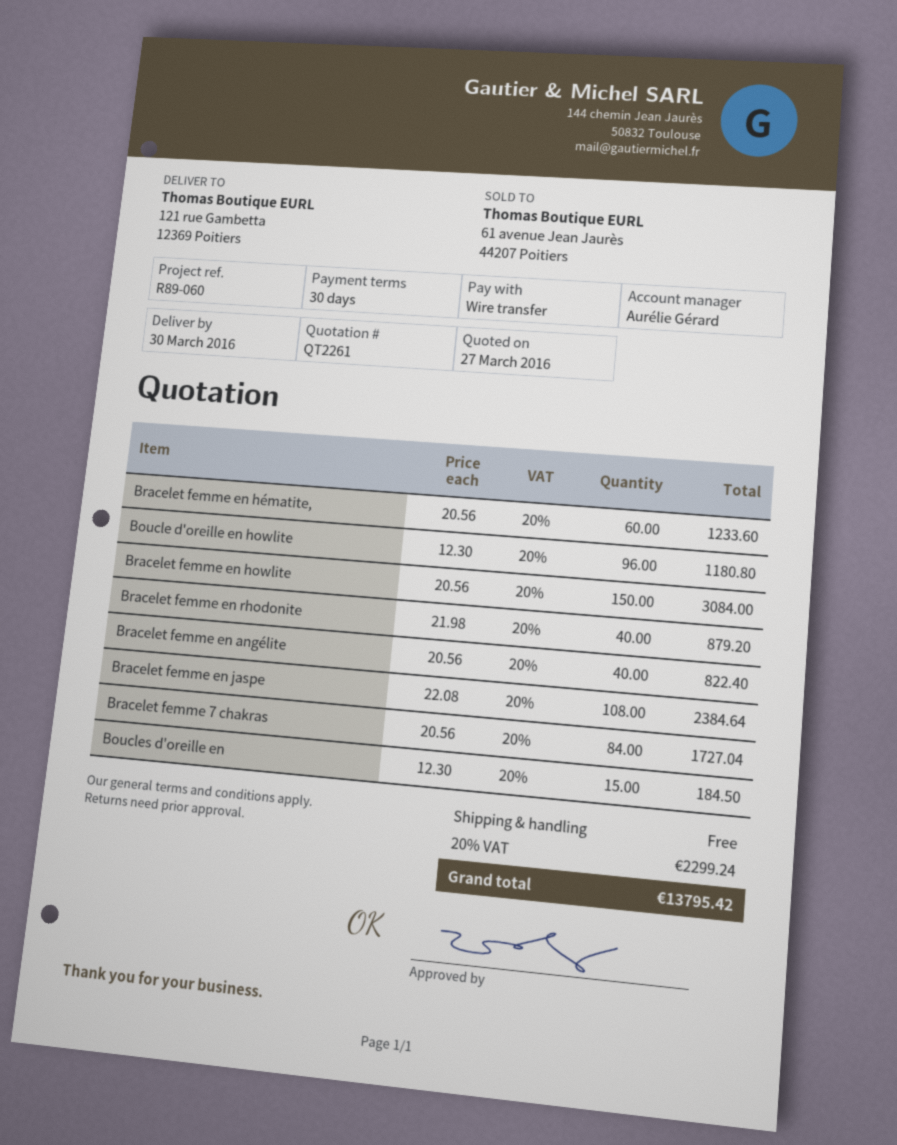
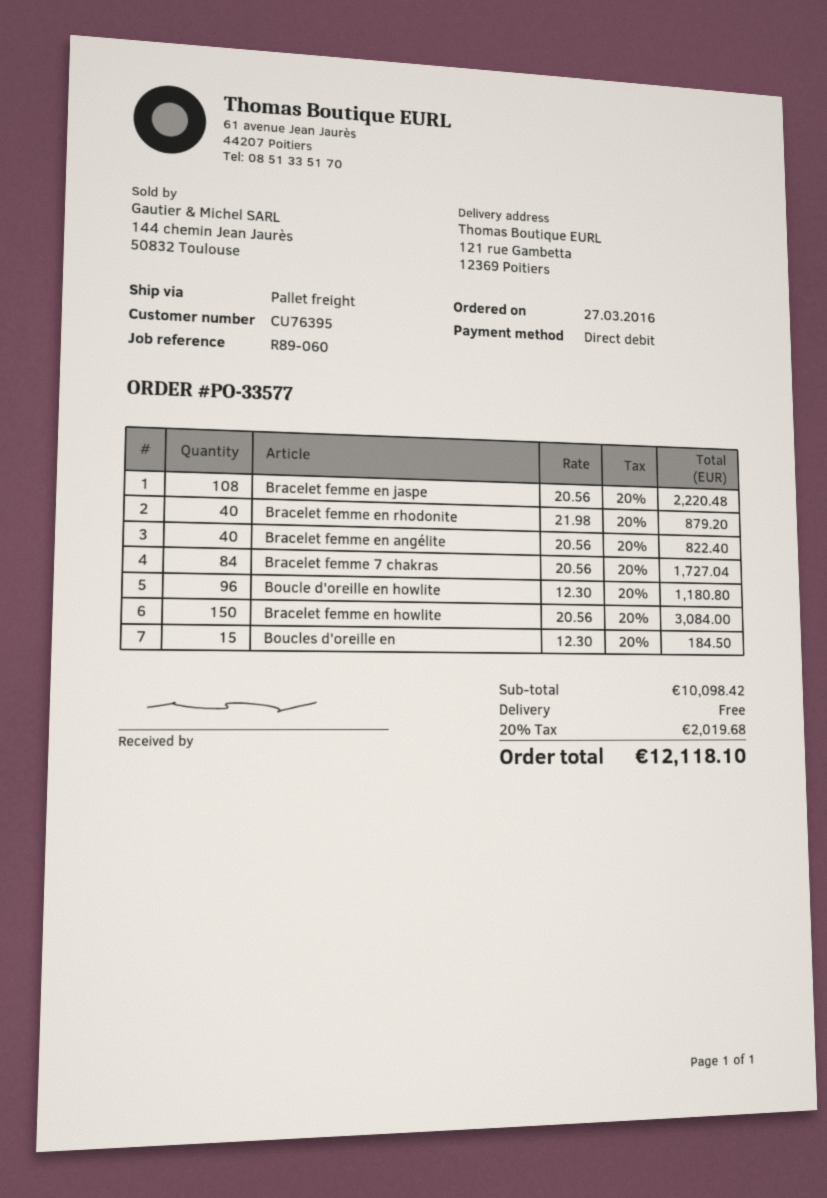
payment method: bank transfer -> direct debit
Bracelet femme en hématite,: 60 x 20.56 = 1233.60 -> none
Bracelet femme en jaspe: 108 x 22.08 = 2384.64 -> 108 x 20.56 = 2220.48
tax: 20% = 2299.24 -> 20% = 2019.68
total: 13795.42 -> 12118.10

